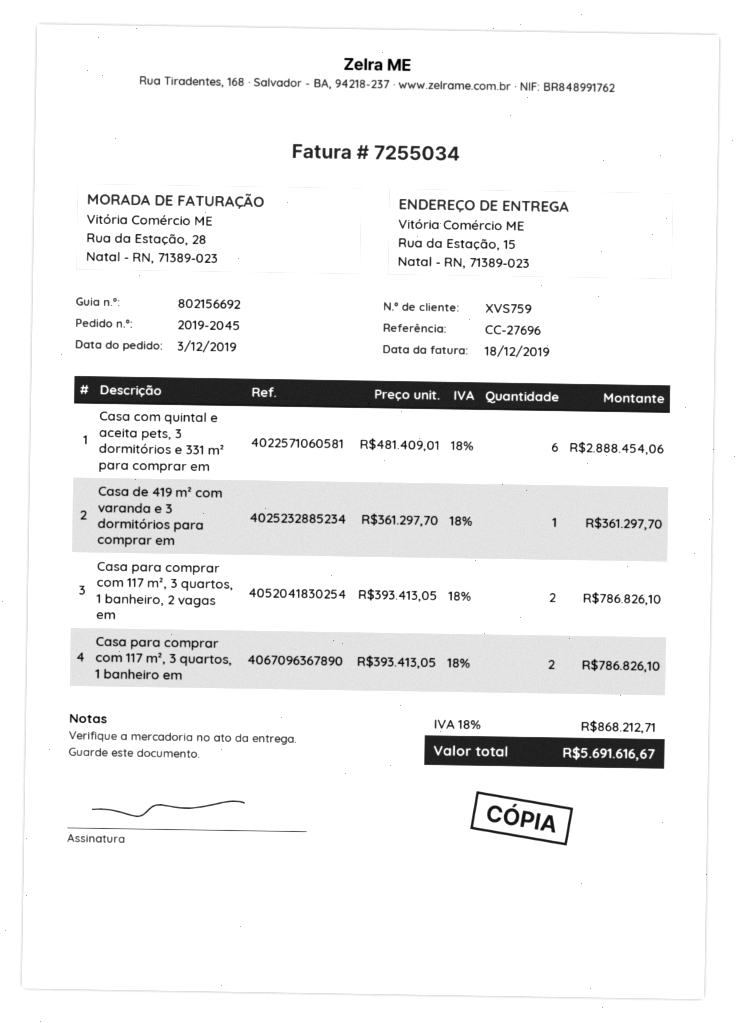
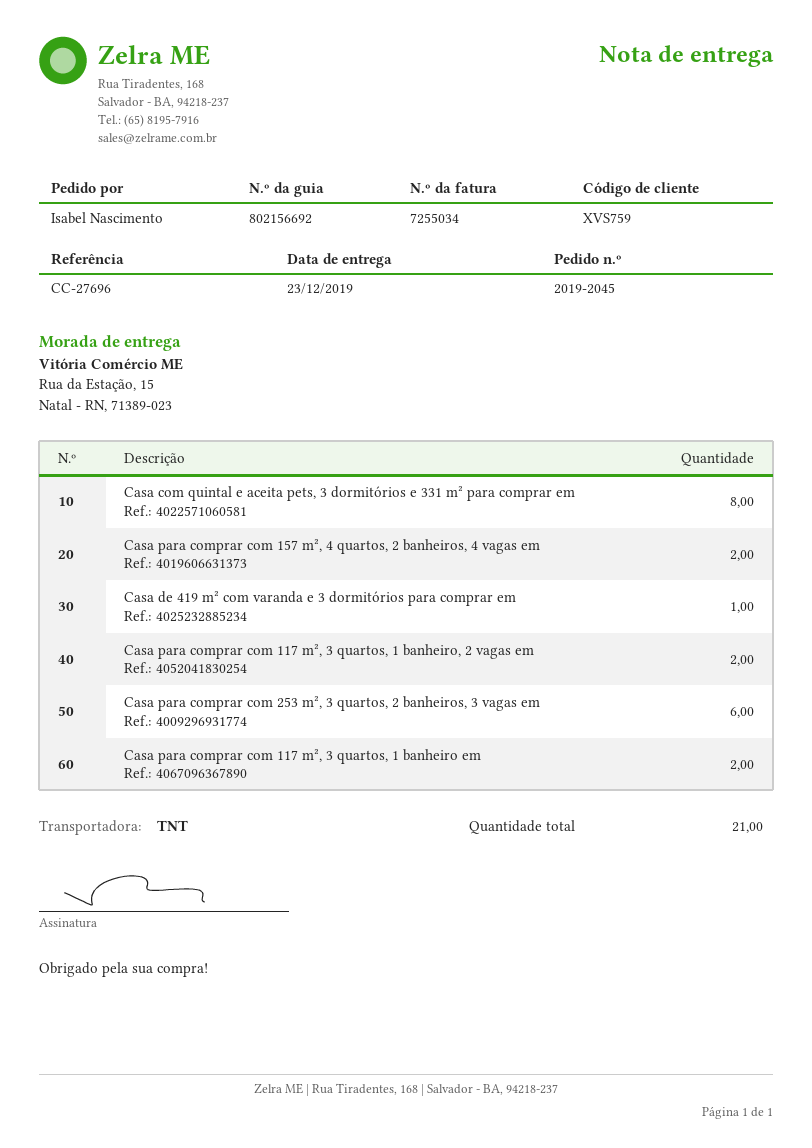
Casa com quintal e aceita pets, 3 dormitórios e 331 m² para comprar em: 6 -> 8
Casa para comprar com 157 m², 4 quartos, 2 banheiros, 4 vagas em: none -> 2
Casa para comprar com 253 m², 3 quartos, 2 banheiros, 3 vagas em: none -> 6

